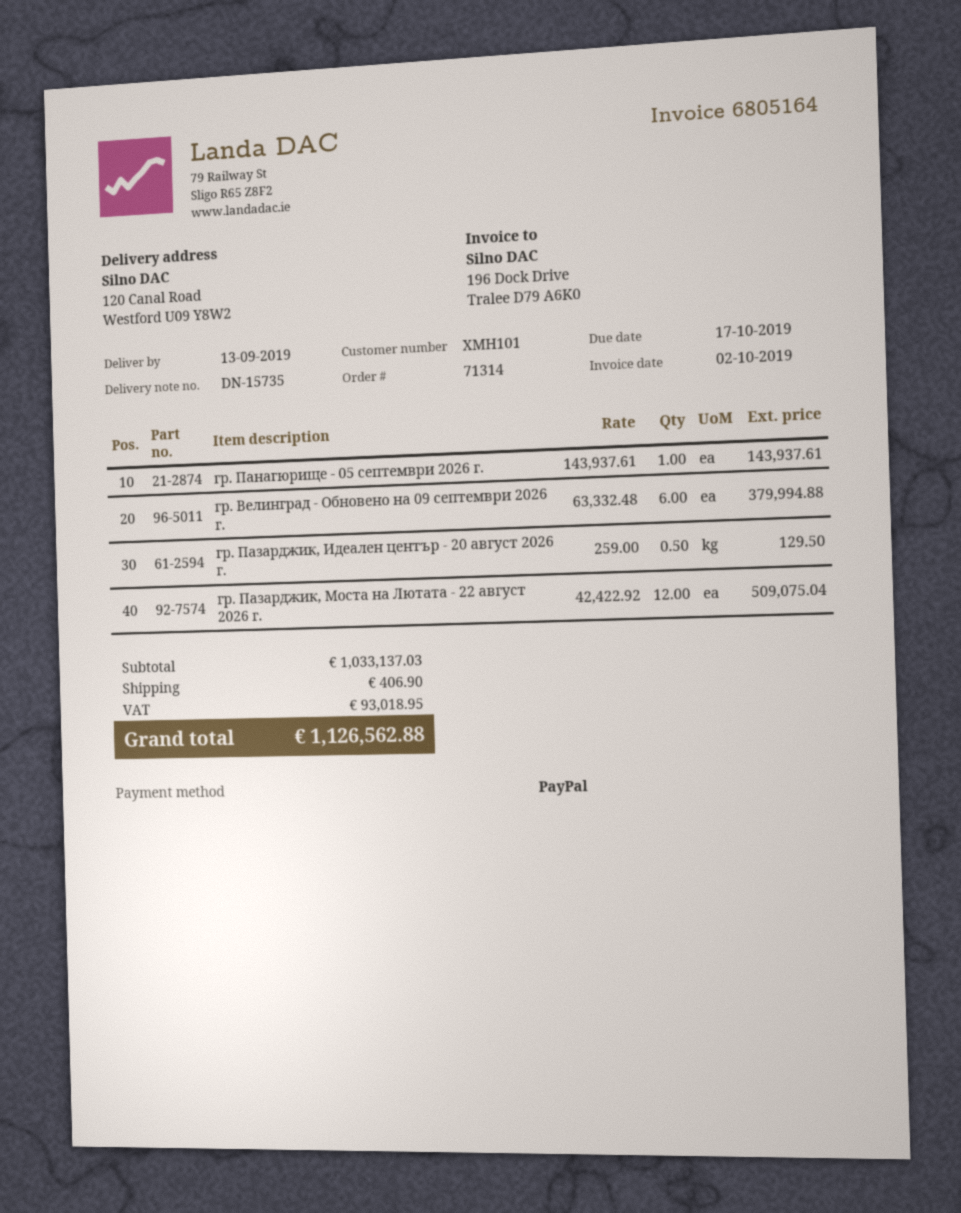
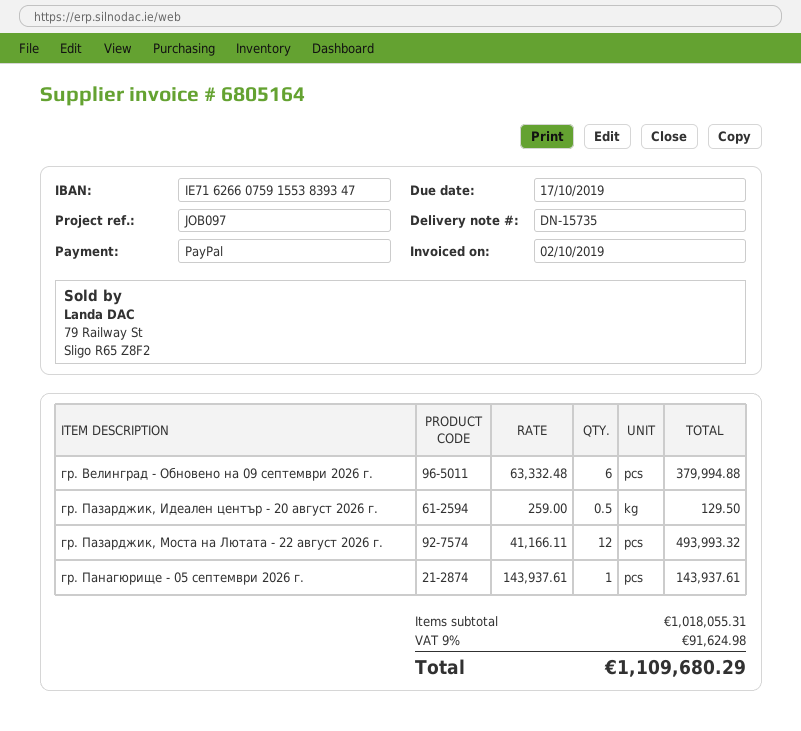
гр. Пазарджик, Моста на Лютата - 22 август 2026 г.: 12 x 42422.92 = 509075.04 -> 12 x 41166.11 = 493993.32
subtotal: 1033137.03 -> 1018055.31
shipping: 406.90 -> none
tax: 93018.95 -> 91624.98
total: 1126562.88 -> 1109680.29

